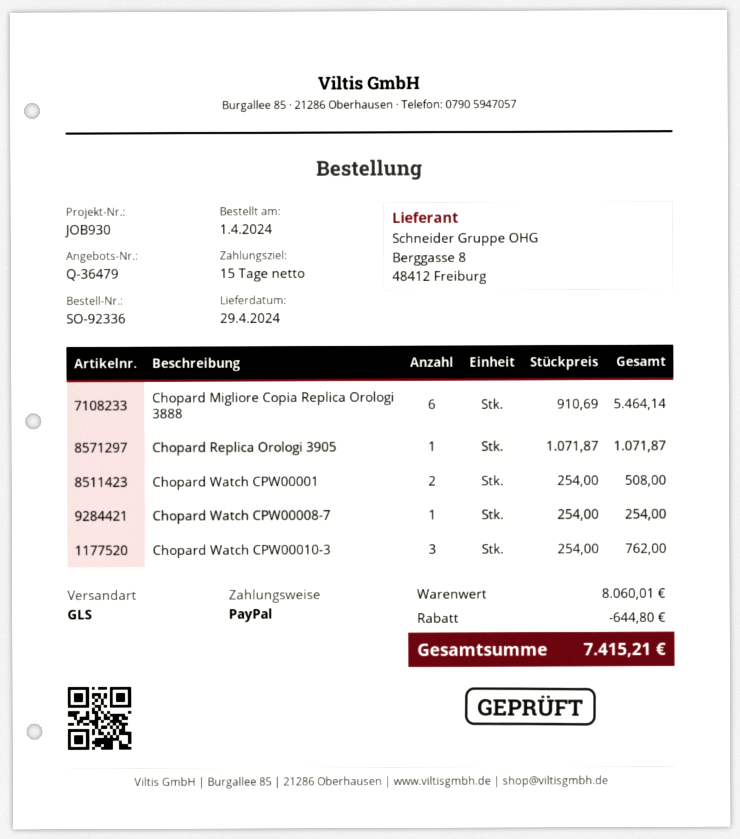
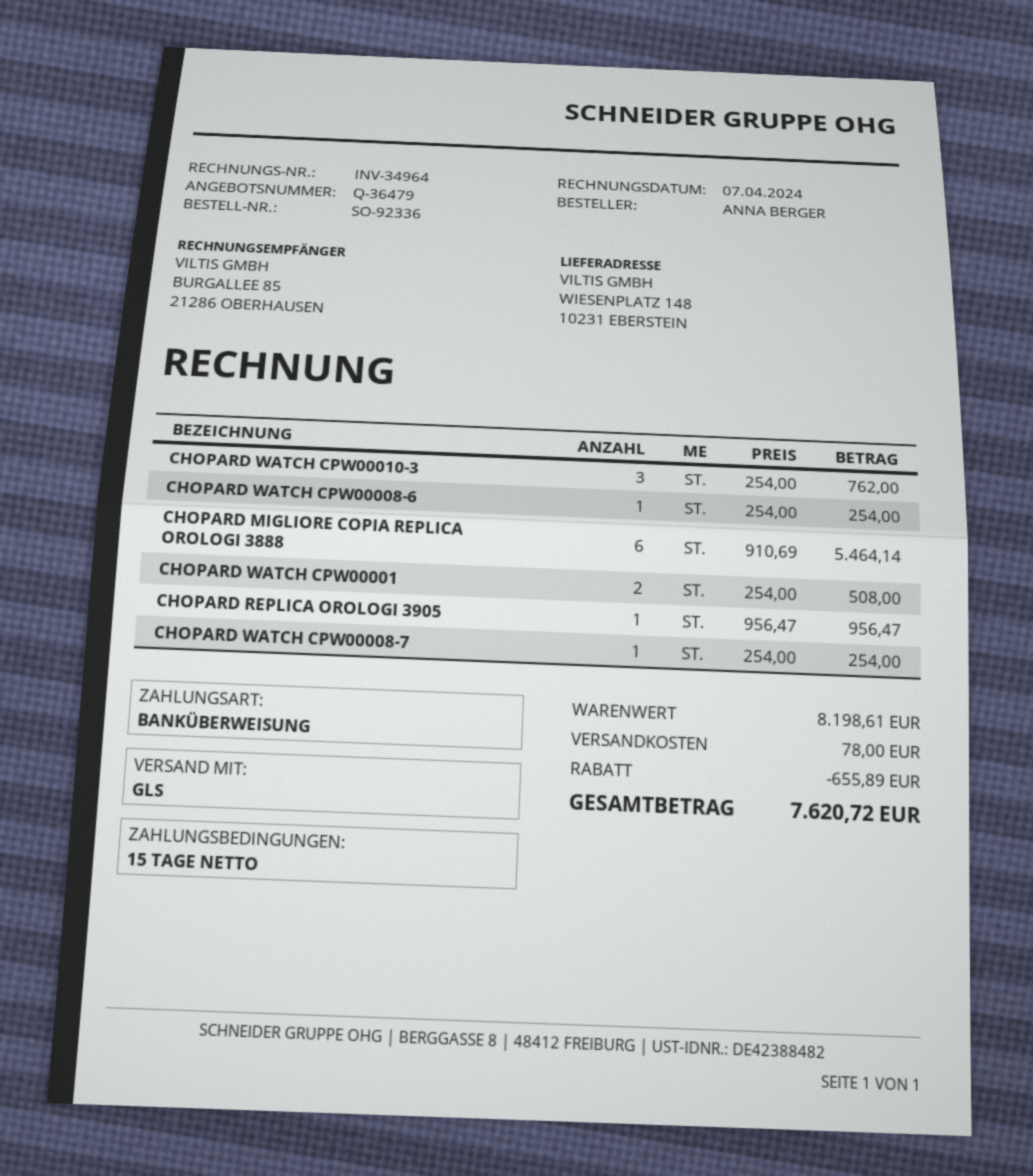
payment method: PayPal -> bank transfer
Chopard Replica Orologi 3905: 1 x 1071.87 = 1071.87 -> 1 x 956.47 = 956.47
CHOPARD WATCH CPW00008-6: none -> 1 x 254.00 = 254.00
subtotal: 8060.01 -> 8198.61
discount: 644.80 -> 655.89
shipping: none -> 78.00
total: 7415.21 -> 7620.72

